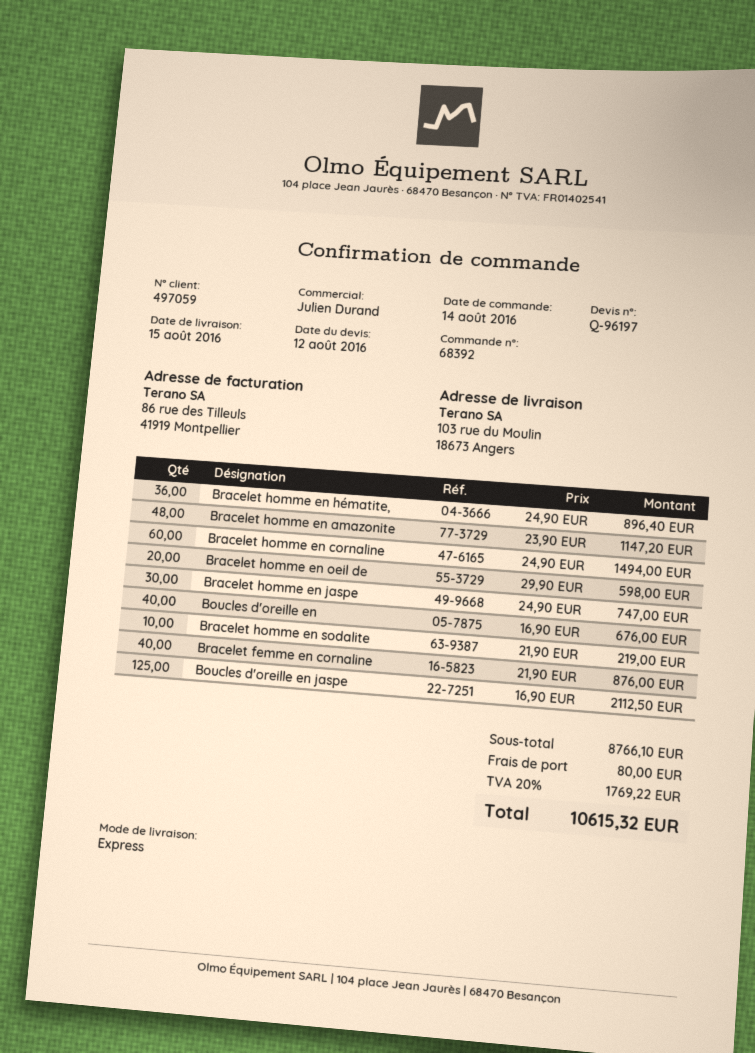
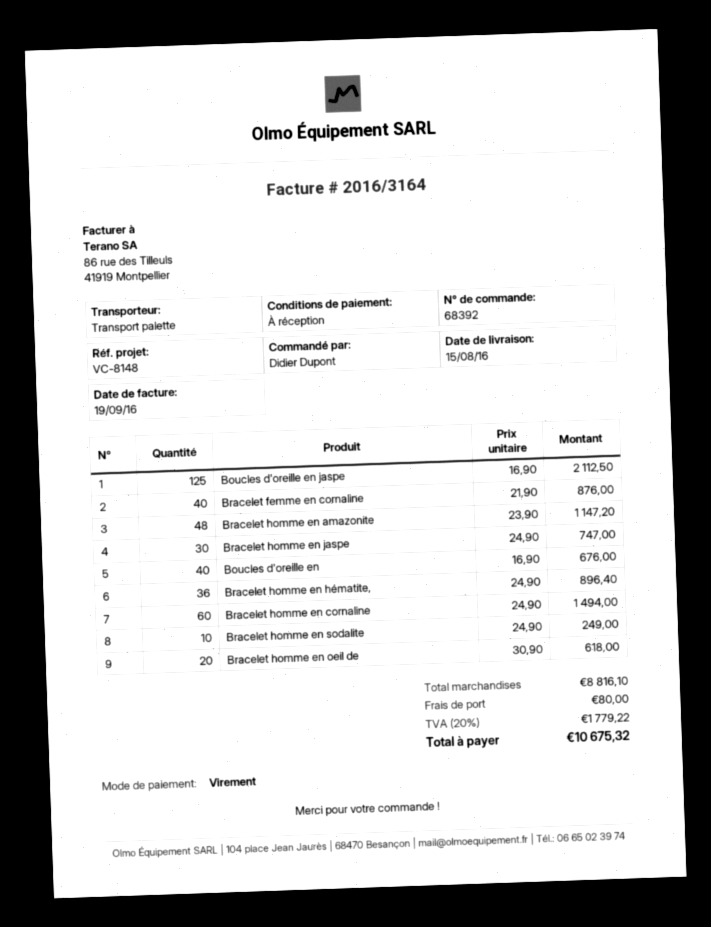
shipping method: express -> pallet freight
Bracelet homme en oeil de: 20 x 29.90 = 598.00 -> 20 x 30.90 = 618.00
Bracelet homme en sodalite: 10 x 21.90 = 219.00 -> 10 x 24.90 = 249.00
subtotal: 8766.10 -> 8816.10
tax: 20% = 1769.22 -> 20% = 1779.22
total: 10615.32 -> 10675.32

